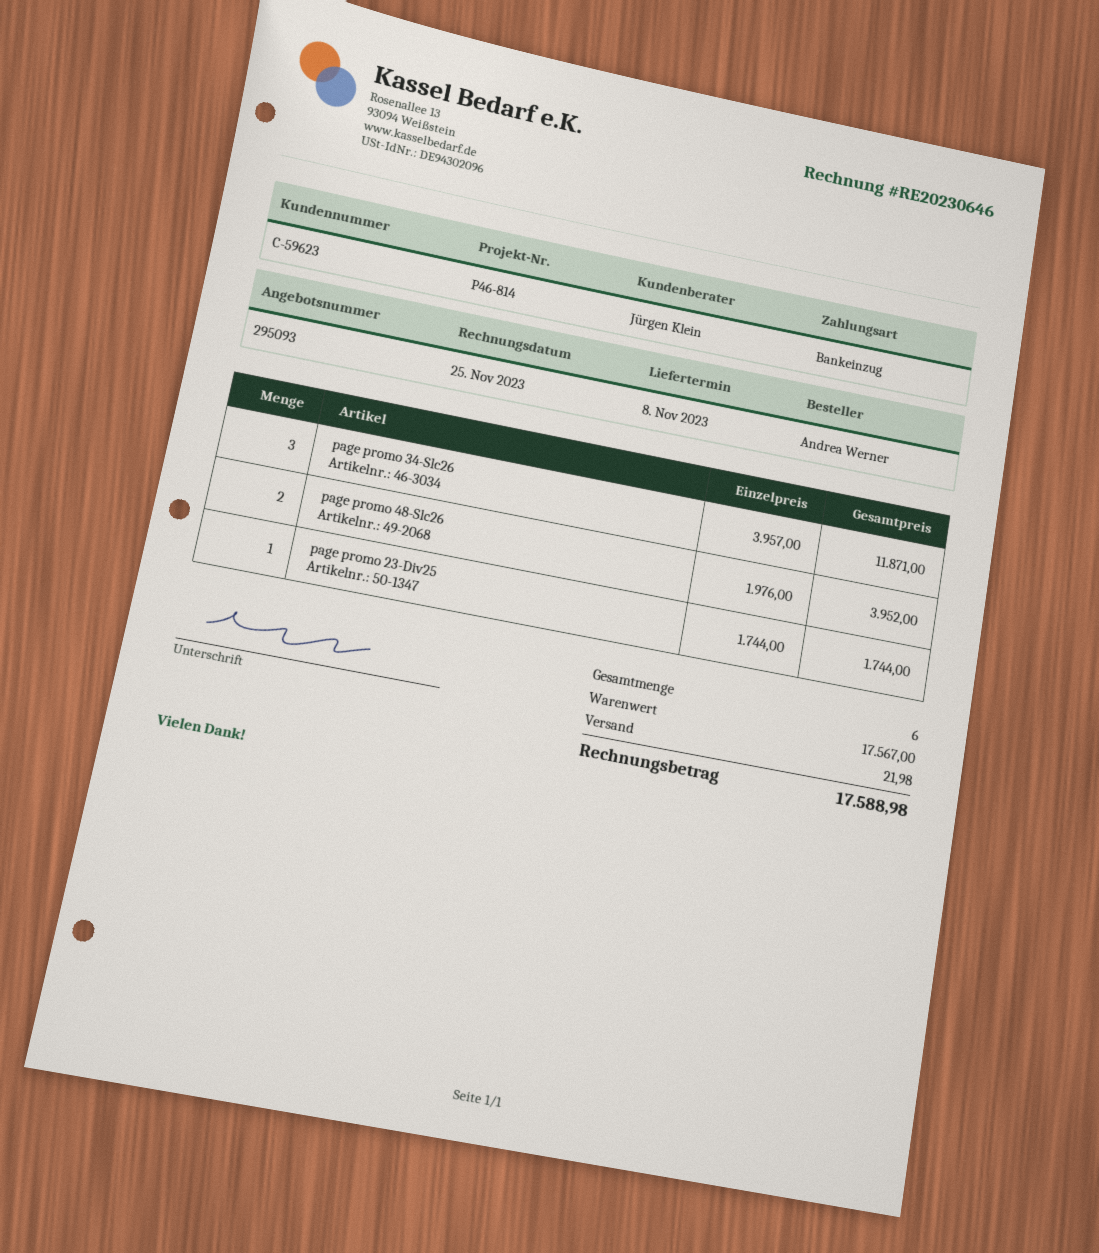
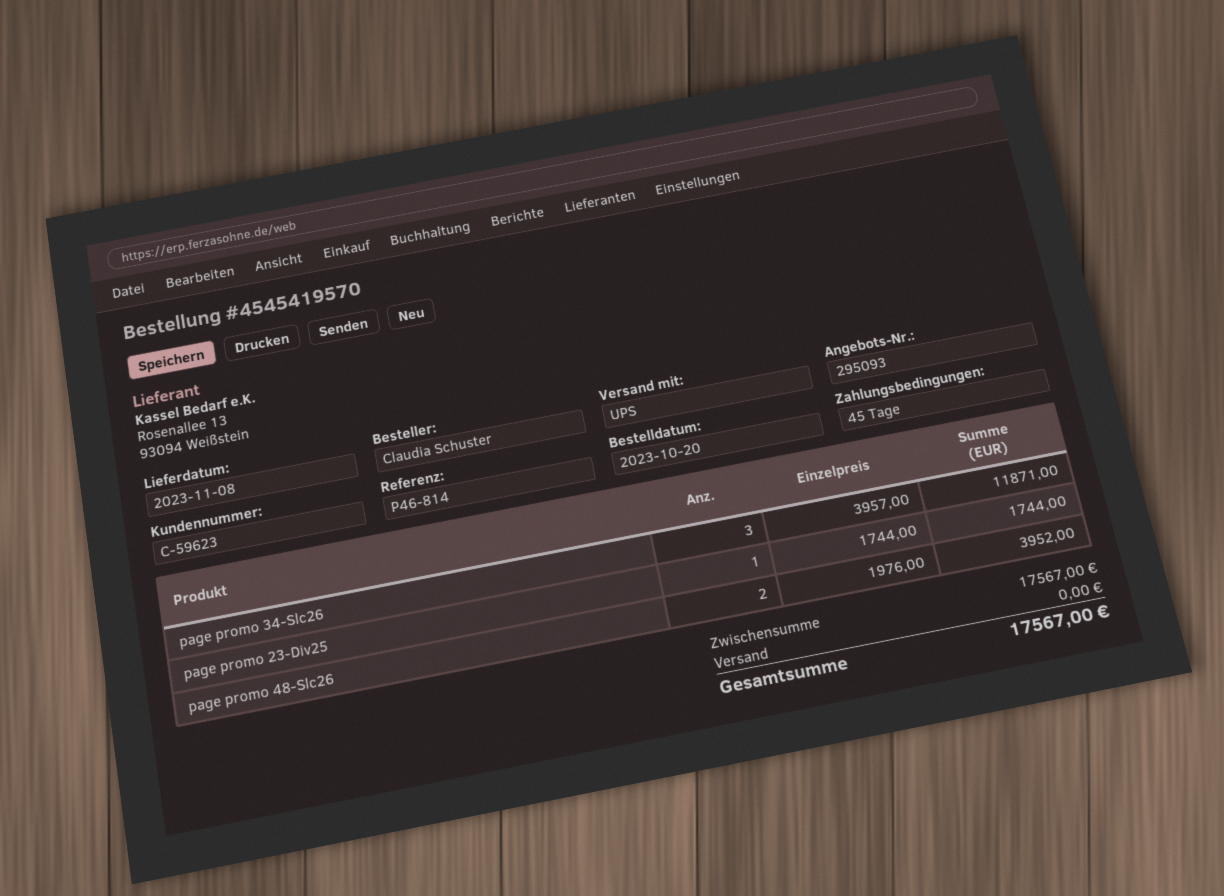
ordered by: Andrea Werner -> Claudia Schuster
shipping: 21.98 -> 0.00
total: 17588.98 -> 17567.00

